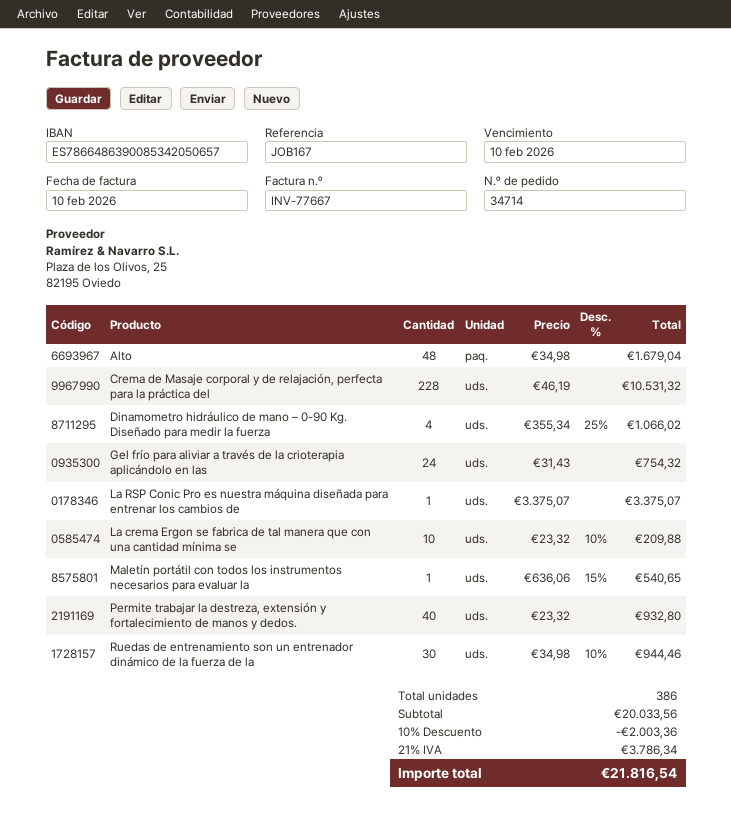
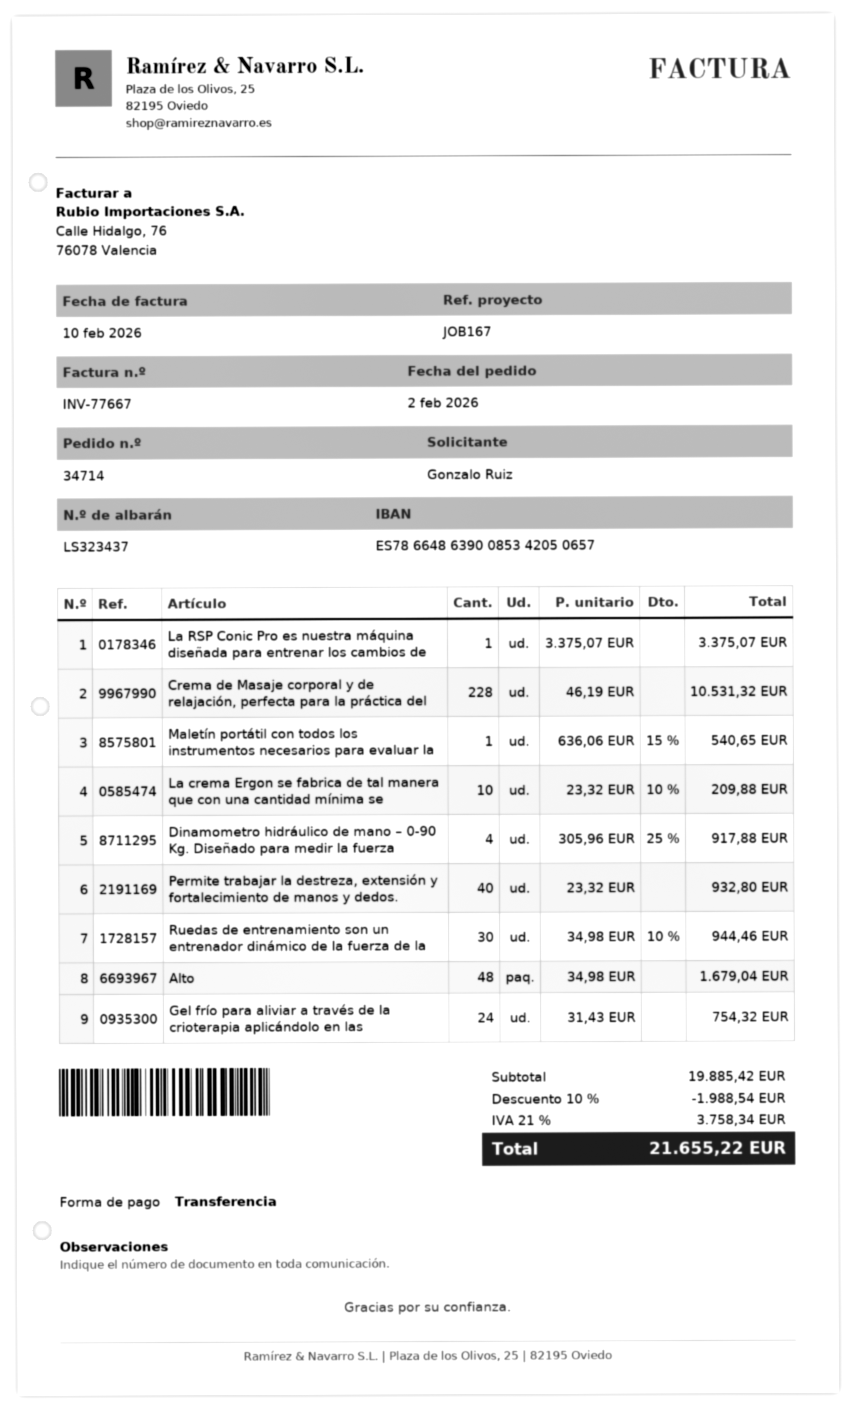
Dinamometro hidráulico de mano – 0-90 Kg. Diseñado para medir la fuerza: 4 x 355.34 - 25% = 1066.02 -> 4 x 305.96 - 25% = 917.88
subtotal: 20033.56 -> 19885.42
discount: 10% = 2003.36 -> 10% = 1988.54
tax: 21% = 3786.34 -> 21% = 3758.34
total: 21816.54 -> 21655.22

